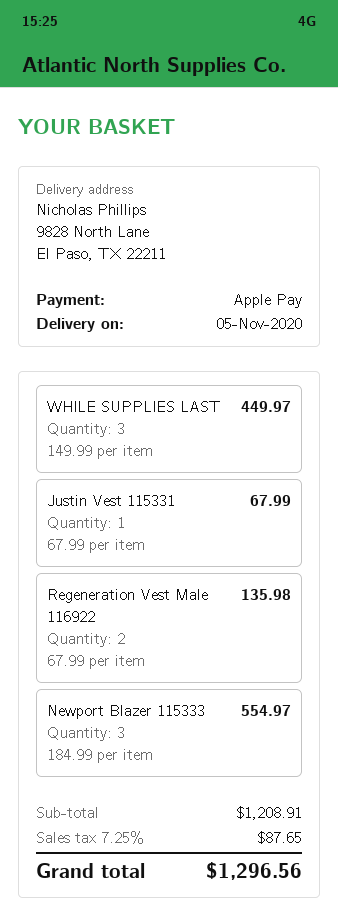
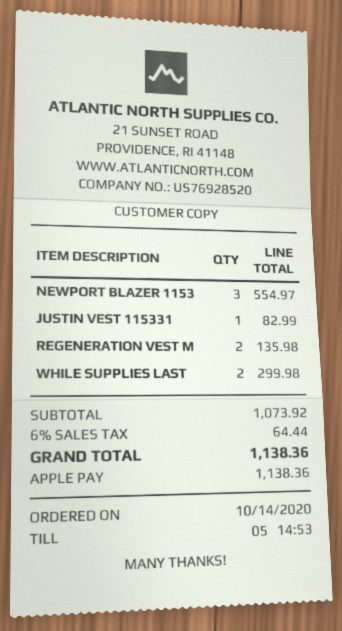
WHILE SUPPLIES LAST: 3 for 449.97 -> 2 for 299.98
Justin Vest 115331: 1 for 67.99 -> 1 for 82.99
subtotal: 1208.91 -> 1073.92
tax: 7.25% = 87.65 -> 6% = 64.44
total: 1296.56 -> 1138.36

